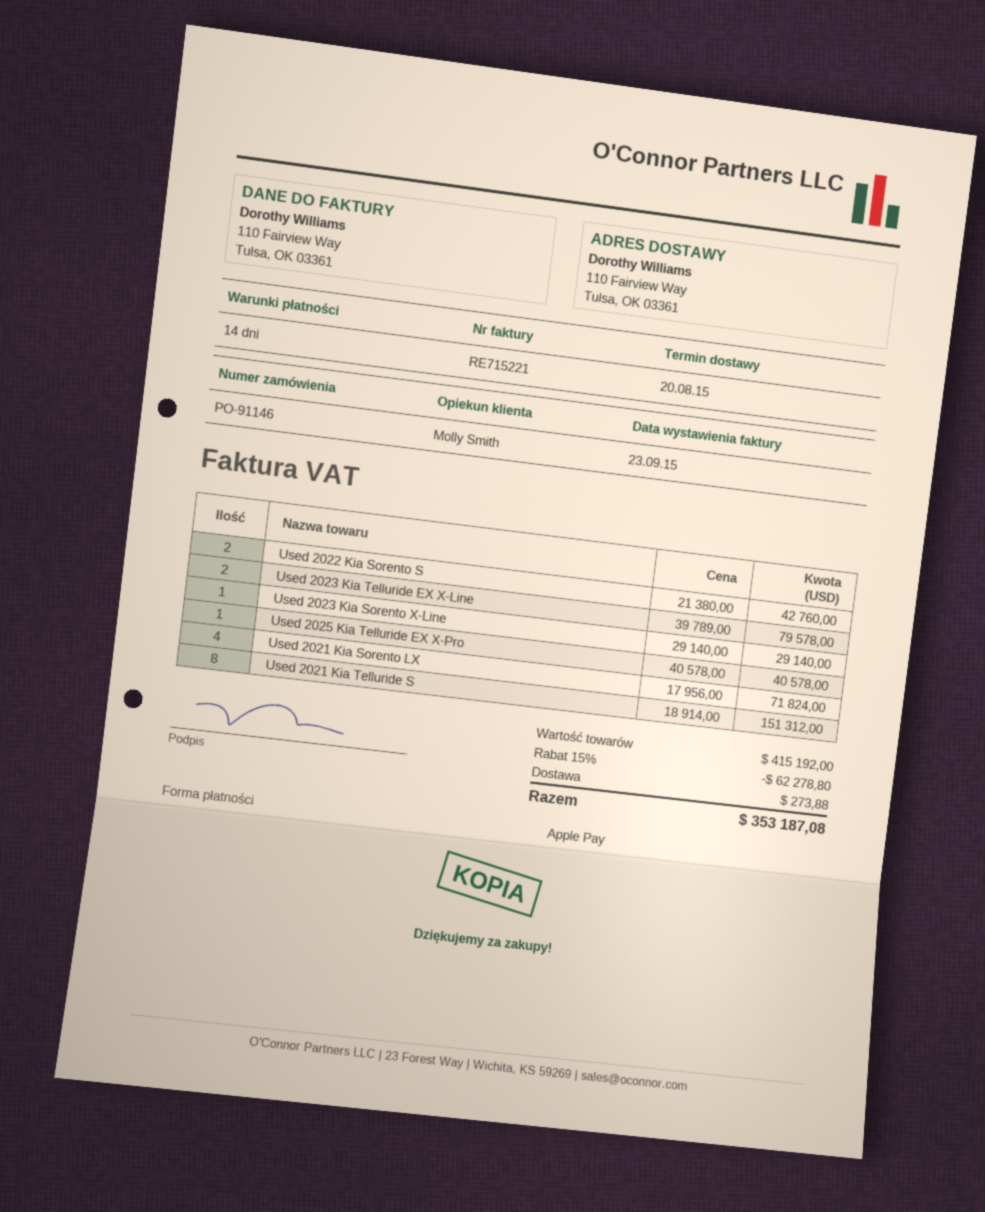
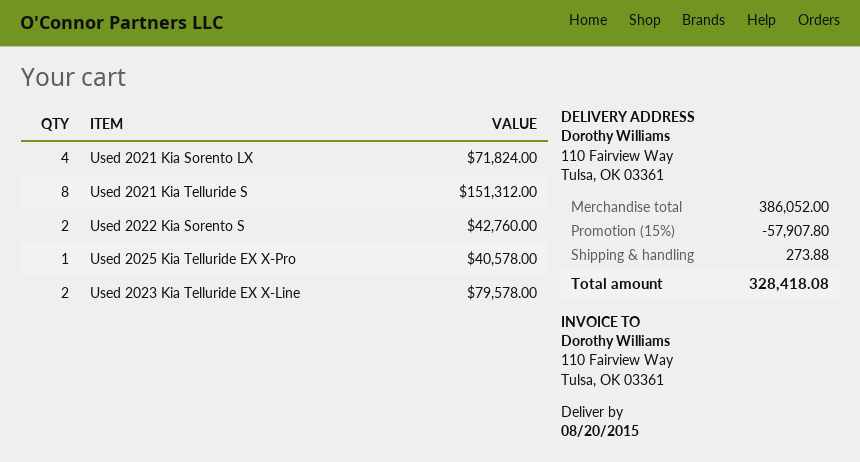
Used 2023 Kia Sorento X-Line: 1 for 29140.00 -> none
subtotal: 415192.00 -> 386052.00
discount: 15% = 62278.80 -> 15% = 57907.80
total: 353187.08 -> 328418.08

